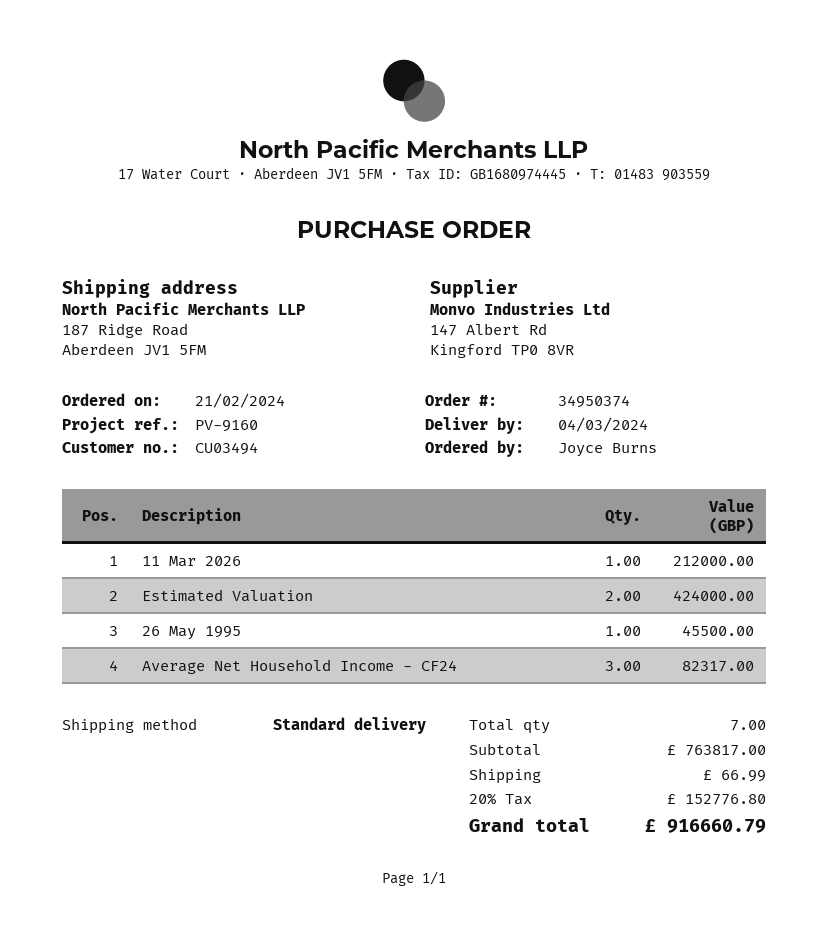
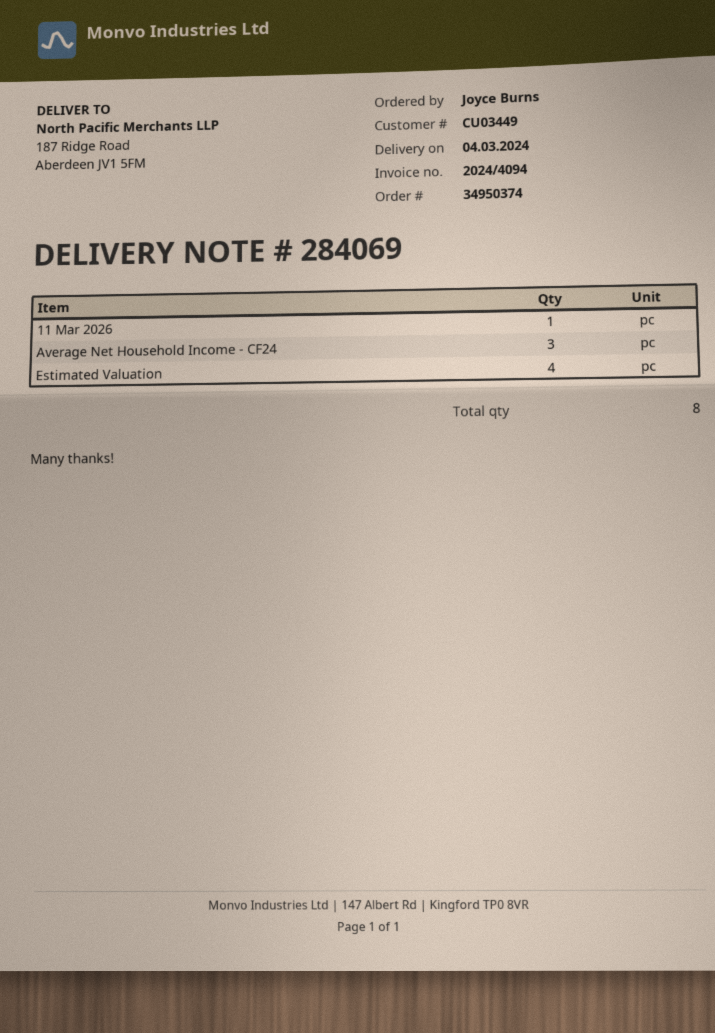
customer number: CU03494 -> CU03449
Estimated Valuation: 2 -> 4
26 May 1995: 1 -> none
total quantity: 7 -> 8

